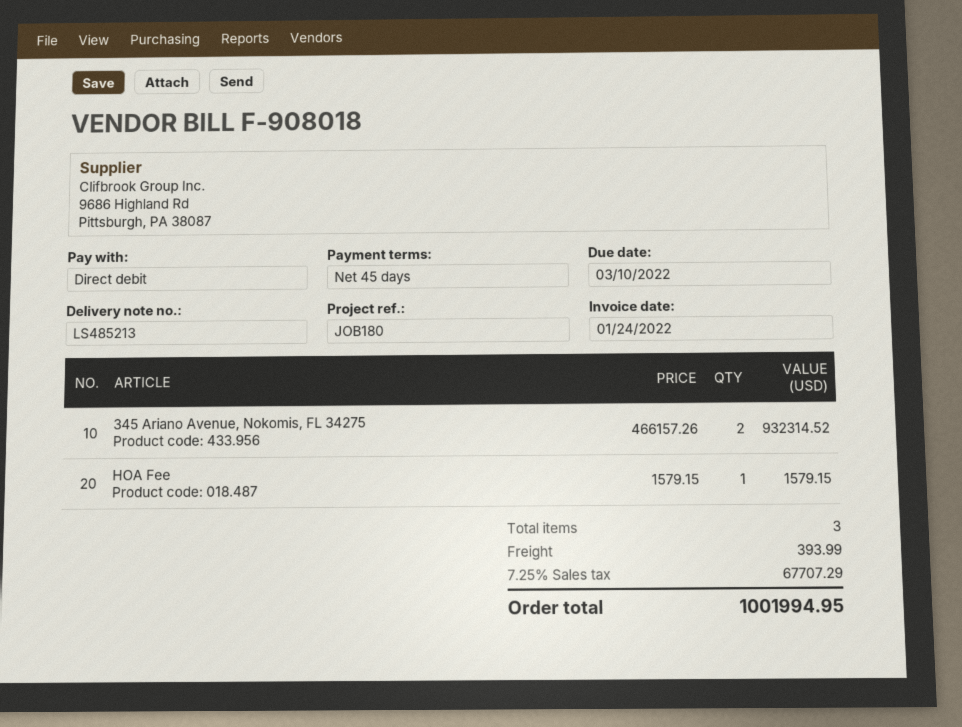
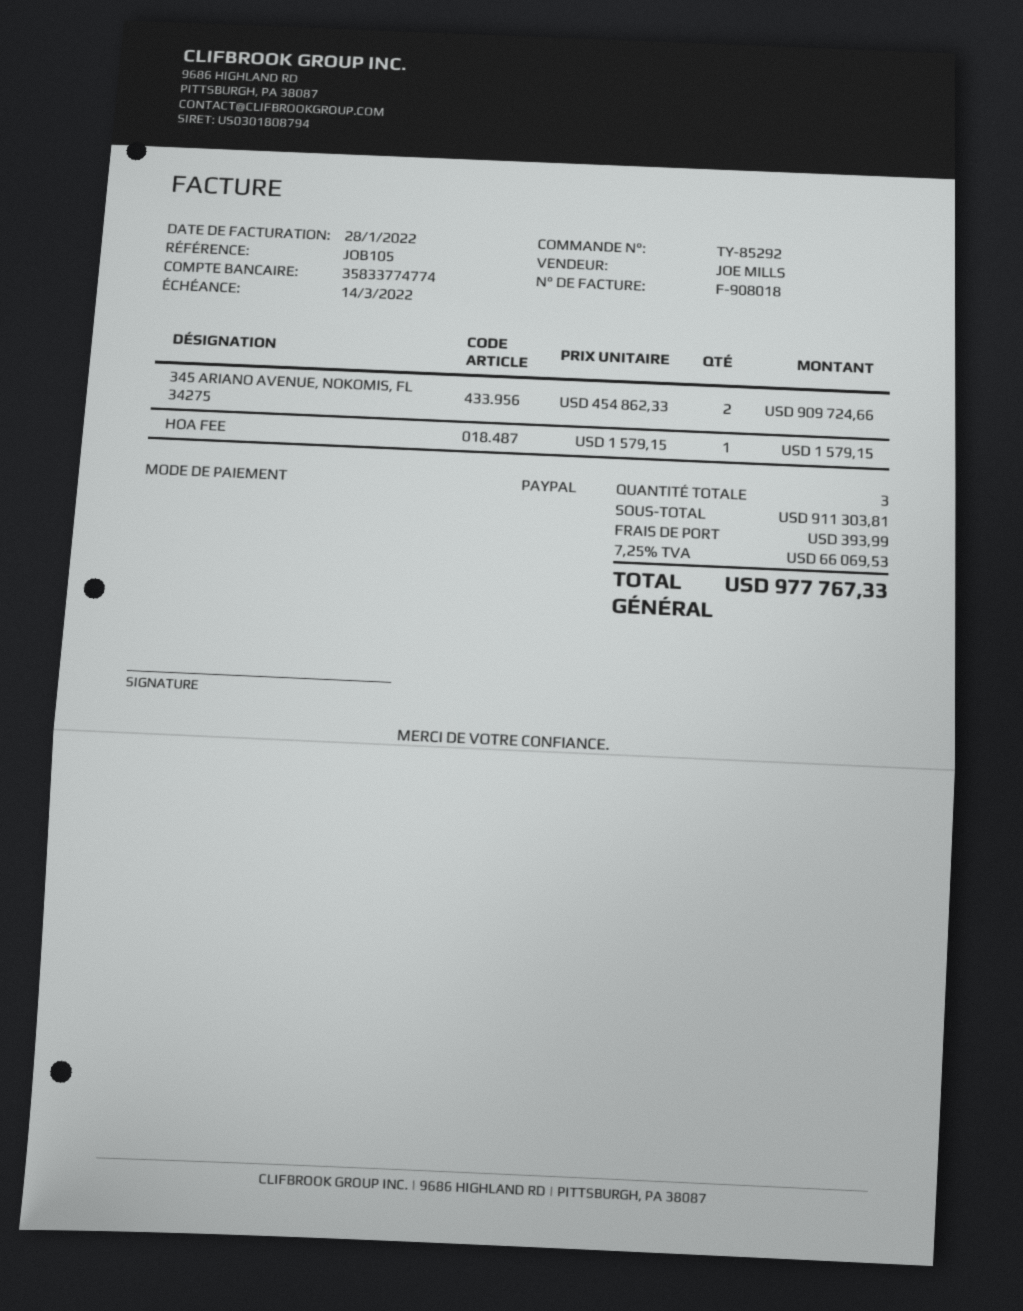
invoice date: 2022-01-24 -> 2022-01-28
due date: 2022-03-10 -> 2022-03-14
reference: JOB180 -> JOB105
payment method: direct debit -> PayPal
345 Ariano Avenue, Nokomis, FL 34275: 2 x 466157.26 = 932314.52 -> 2 x 454862.33 = 909724.66
tax: 7.25% = 67707.29 -> 7.25% = 66069.53
total: 1001994.95 -> 977767.33

